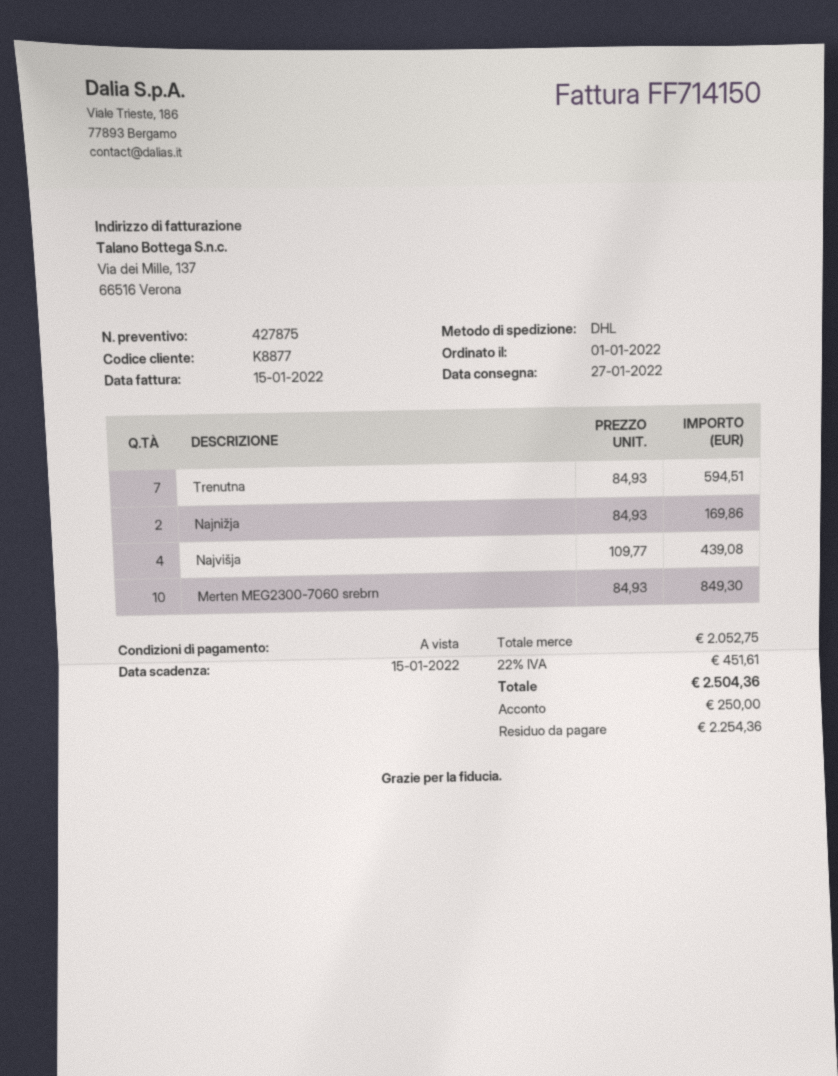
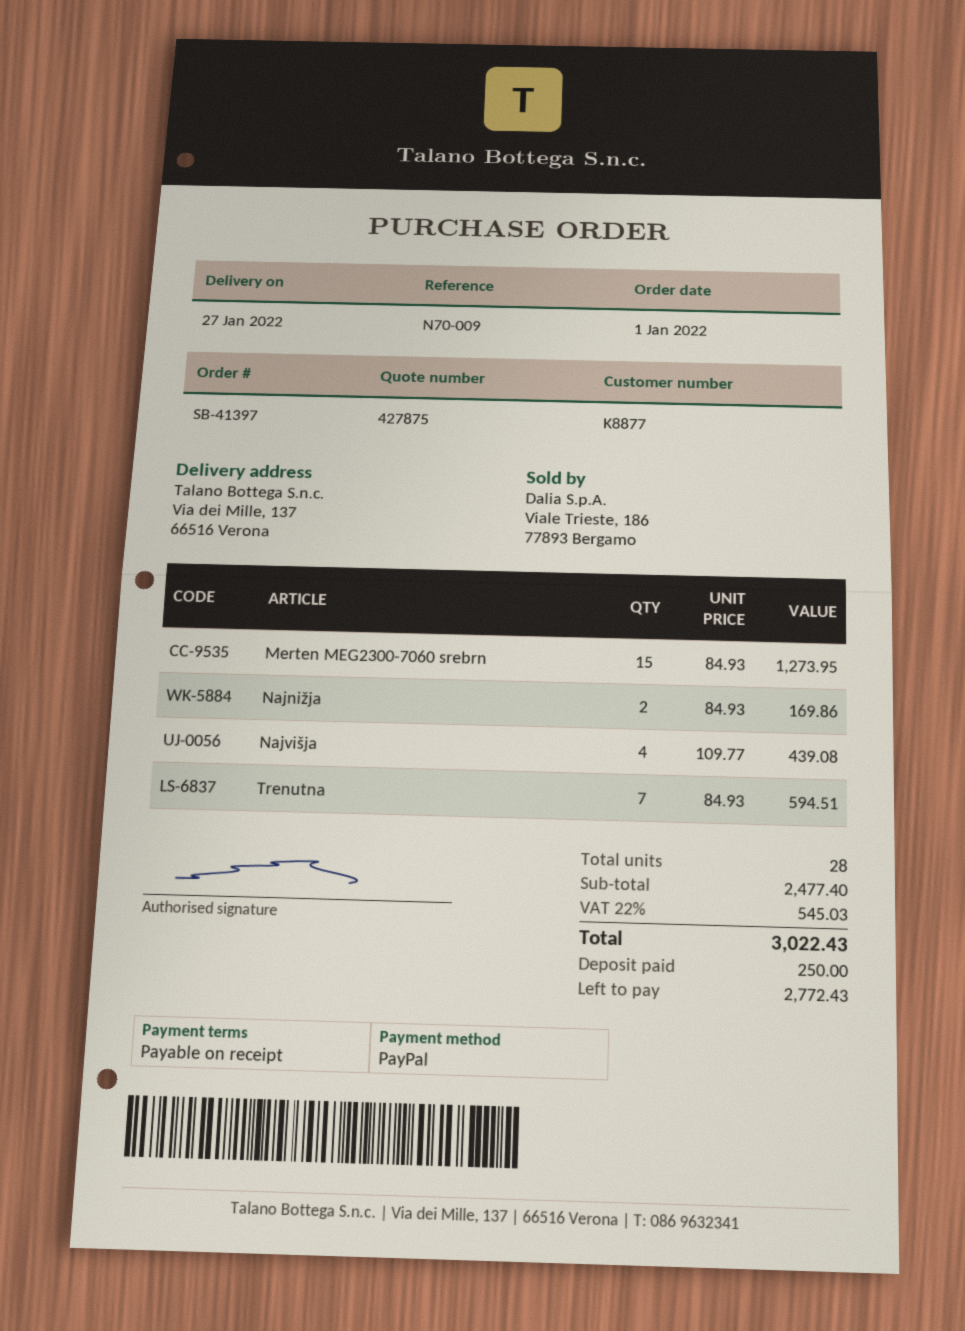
Merten MEG2300-7060 srebrn: 10 x 84.93 = 849.30 -> 15 x 84.93 = 1273.95
subtotal: 2052.75 -> 2477.40
tax: 22% = 451.61 -> 22% = 545.03
total: 2504.36 -> 3022.43
balance: 2254.36 -> 2772.43

